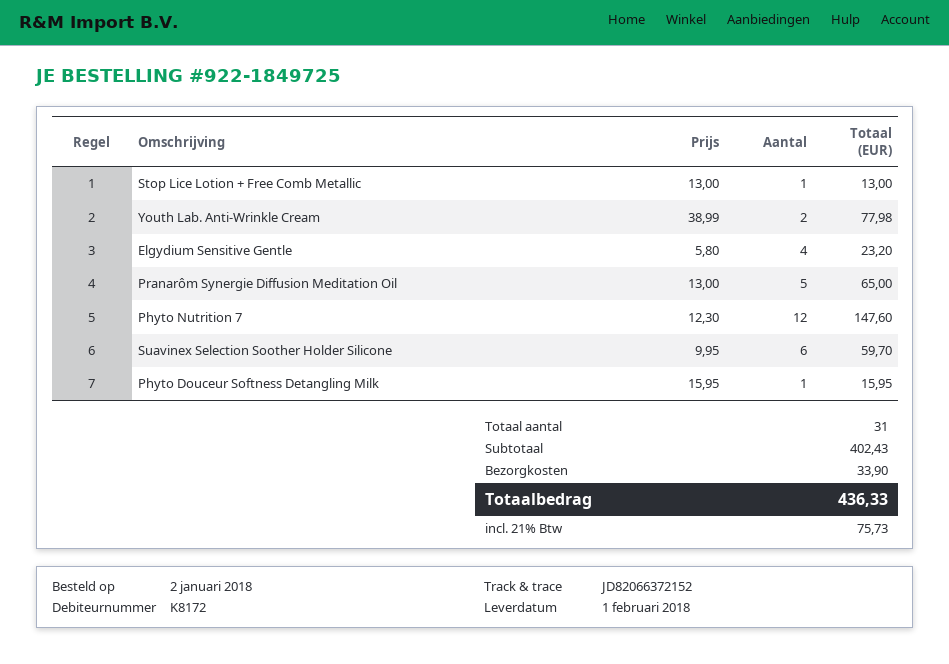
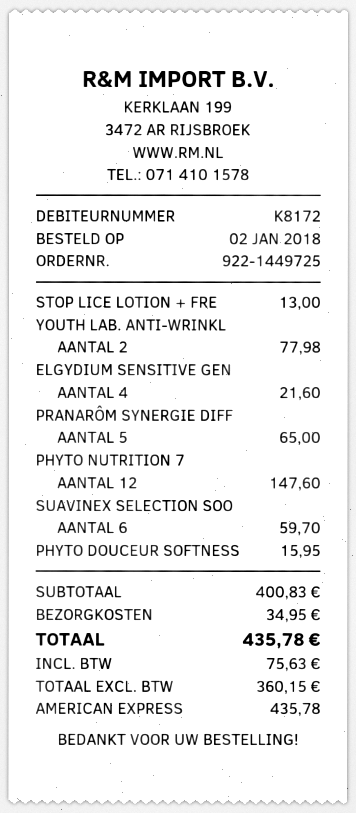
order number: 922-1849725 -> 922-1449725
Elgydium Sensitive Gentle: 4 for 23.20 -> 4 for 21.60
subtotal: 402.43 -> 400.83
shipping: 33.90 -> 34.95
tax: 75.73 -> 75.63
total: 436.33 -> 435.78

